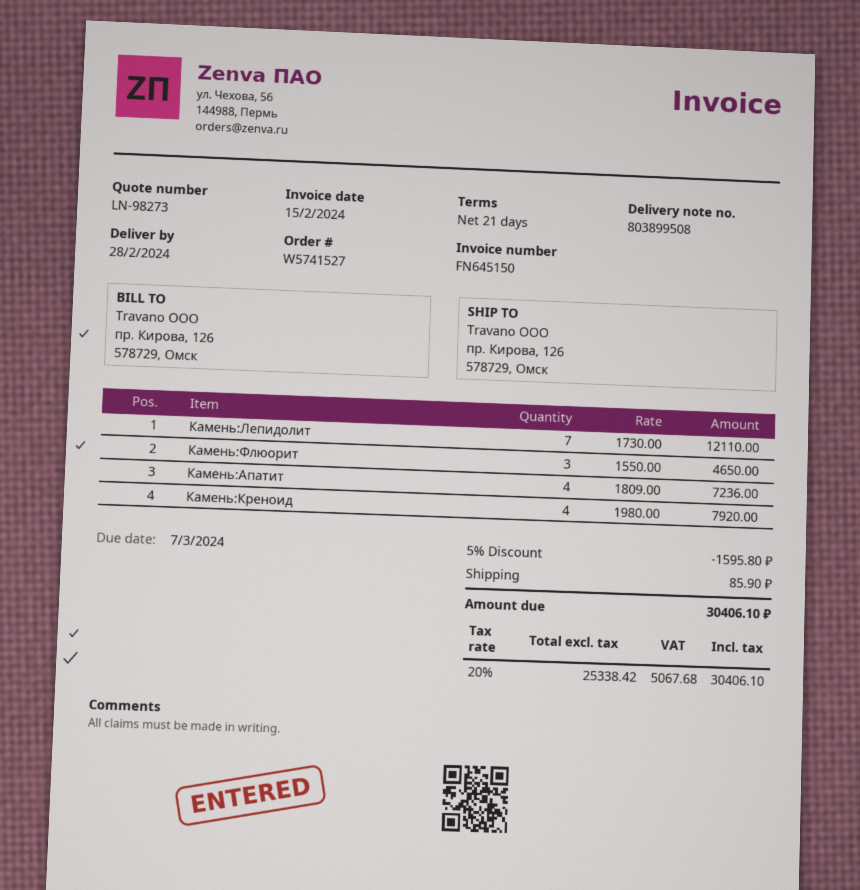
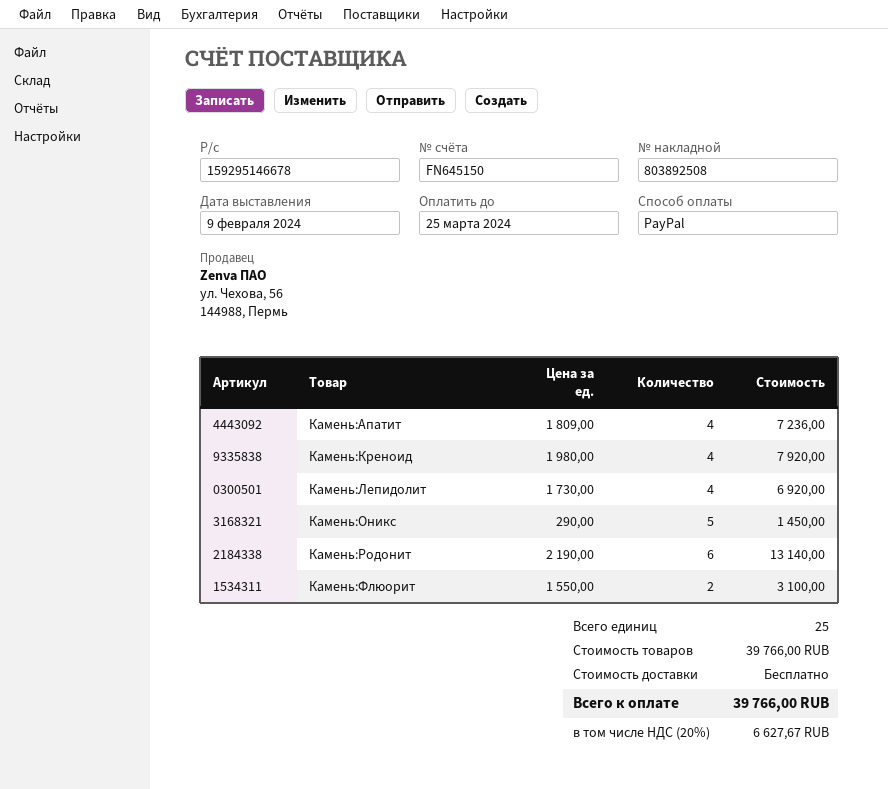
delivery note number: 803899508 -> 803892508
invoice date: 2024-02-15 -> 2024-02-09
due date: 2024-03-07 -> 2024-03-25
Камень:Лепидолит: 7 x 1730.00 = 12110.00 -> 4 x 1730.00 = 6920.00
Камень:Флюорит: 3 x 1550.00 = 4650.00 -> 2 x 1550.00 = 3100.00
Камень:Оникс: none -> 5 x 290.00 = 1450.00
Камень:Родонит: none -> 6 x 2190.00 = 13140.00
discount: 5% = 1595.80 -> none
shipping: 85.90 -> 0.00
tax: 20% = 5067.68 -> 20% = 6627.67
total: 30406.10 -> 39766.00

